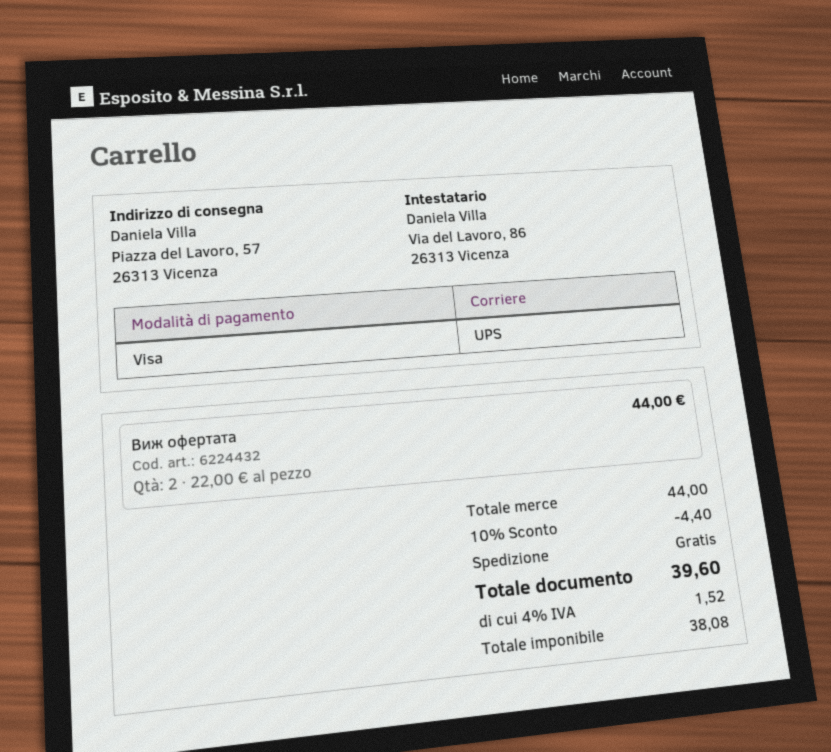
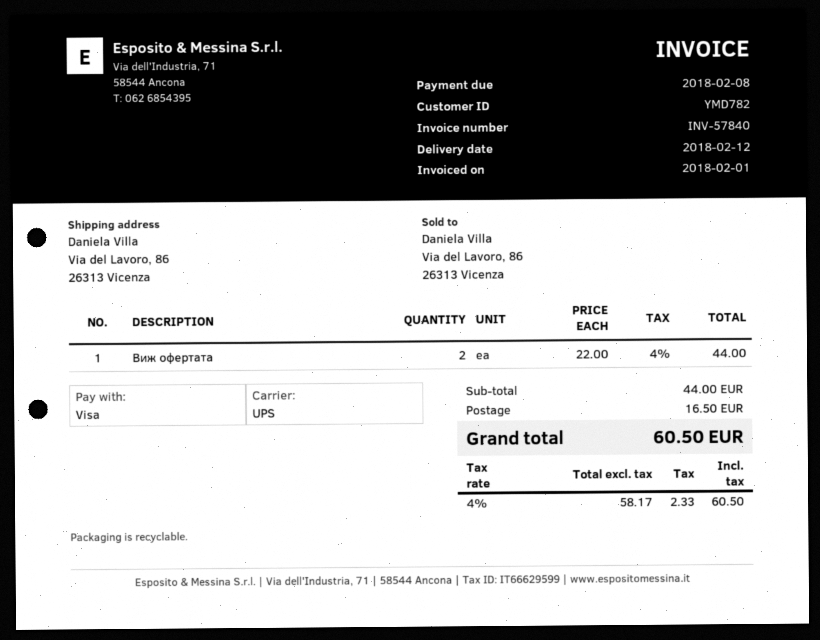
ship to: Piazza del Lavoro, 57, 26313 Vicenza -> Via del Lavoro, 86, 26313 Vicenza
discount: 10% = 4.40 -> none
shipping: 0.00 -> 16.50
net: 38.08 -> 58.17
tax: 4% = 1.52 -> 4% = 2.33
total: 39.60 -> 60.50

